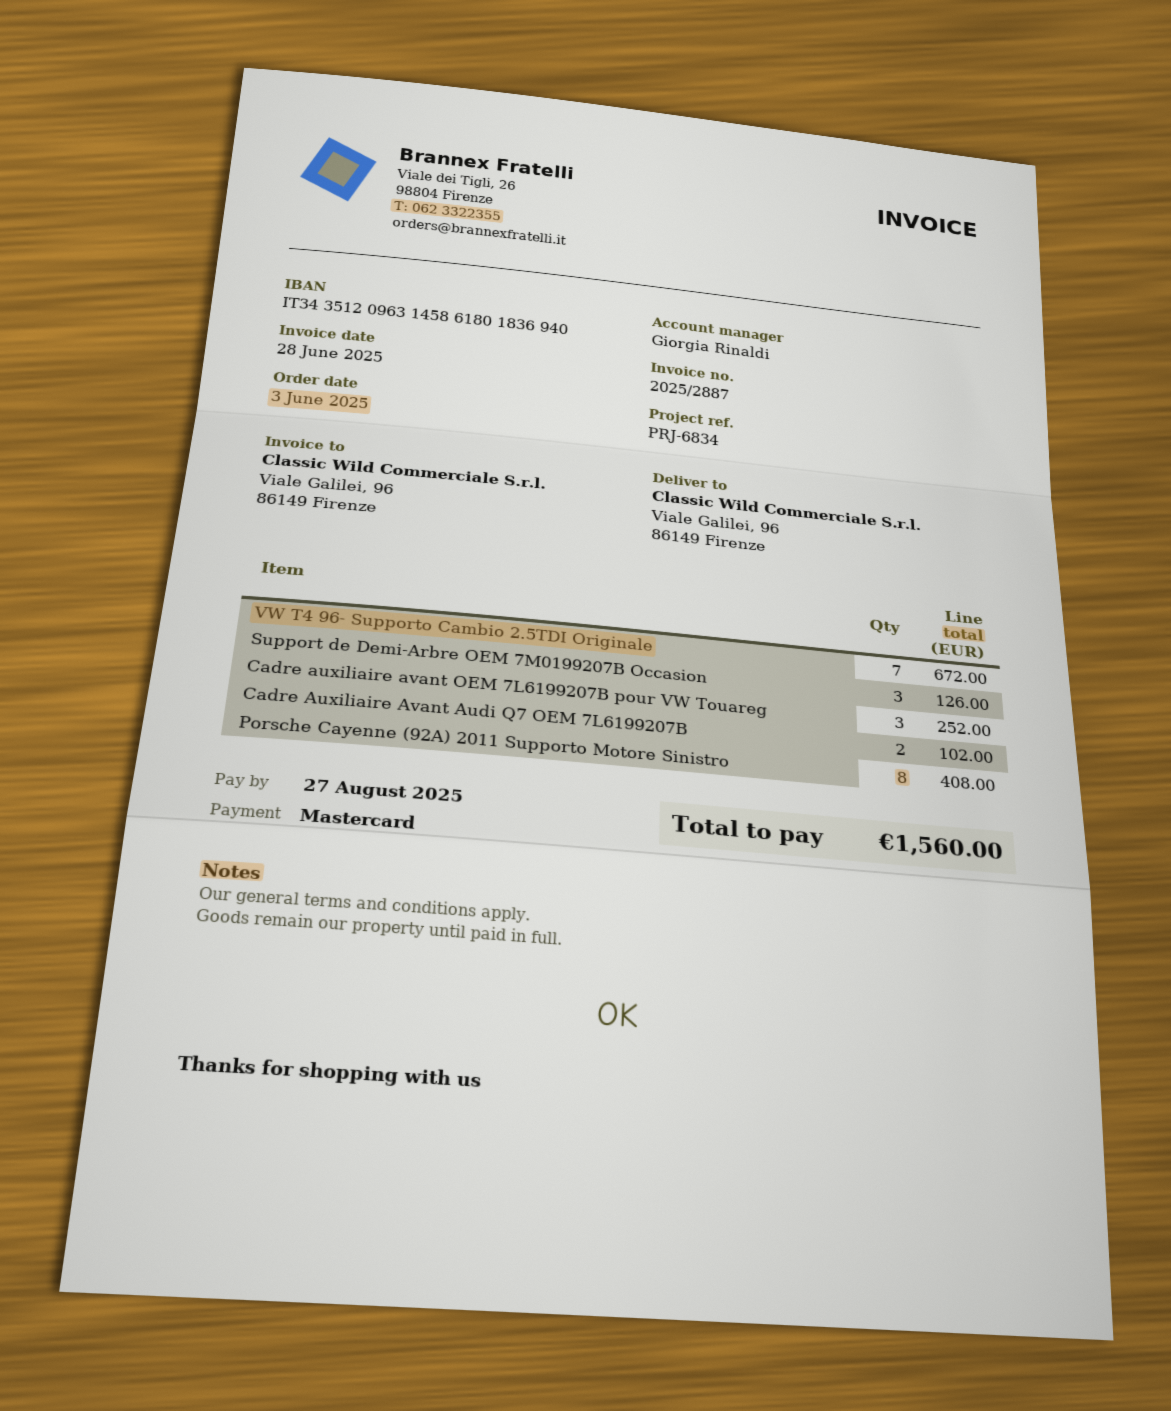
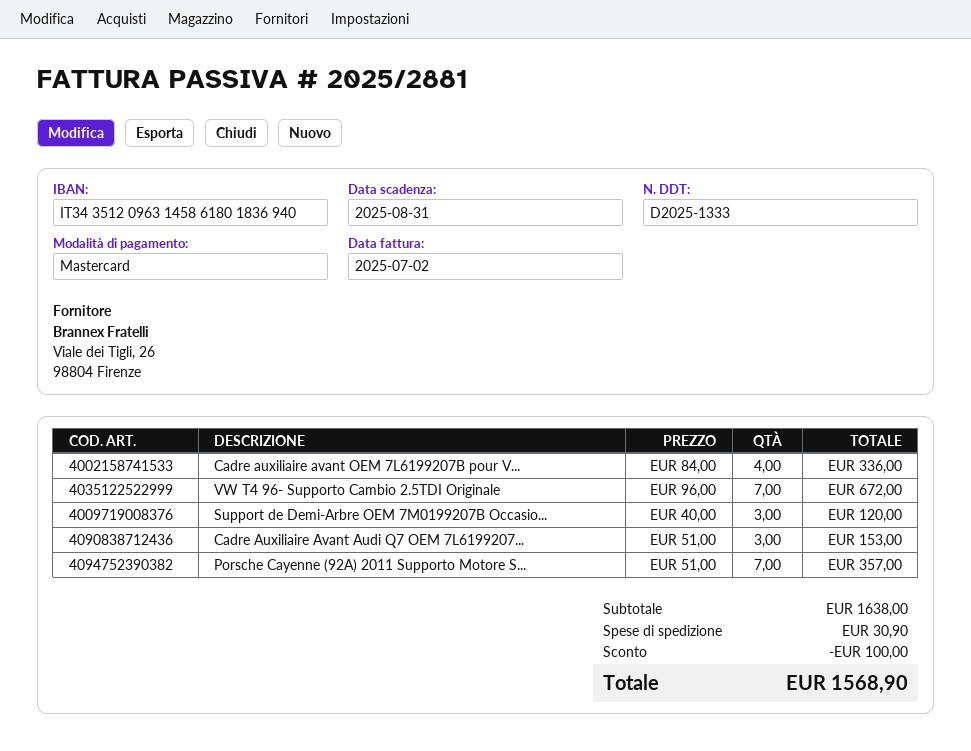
invoice number: 2025/2887 -> 2025/2881
invoice date: 2025-06-28 -> 2025-07-02
due date: 2025-08-27 -> 2025-08-31
Support de Demi-Arbre OEM 7M0199207B Occasion: 3 for 126.00 -> 3 for 120.00
Cadre auxiliaire avant OEM 7L6199207B pour VW Touareg: 3 for 252.00 -> 4 for 336.00
Cadre Auxiliaire Avant Audi Q7 OEM 7L6199207B: 2 for 102.00 -> 3 for 153.00
Porsche Cayenne (92A) 2011 Supporto Motore Sinistro: 8 for 408.00 -> 7 for 357.00
discount: none -> 100.00
shipping: none -> 30.90
total: 1560.00 -> 1568.90

